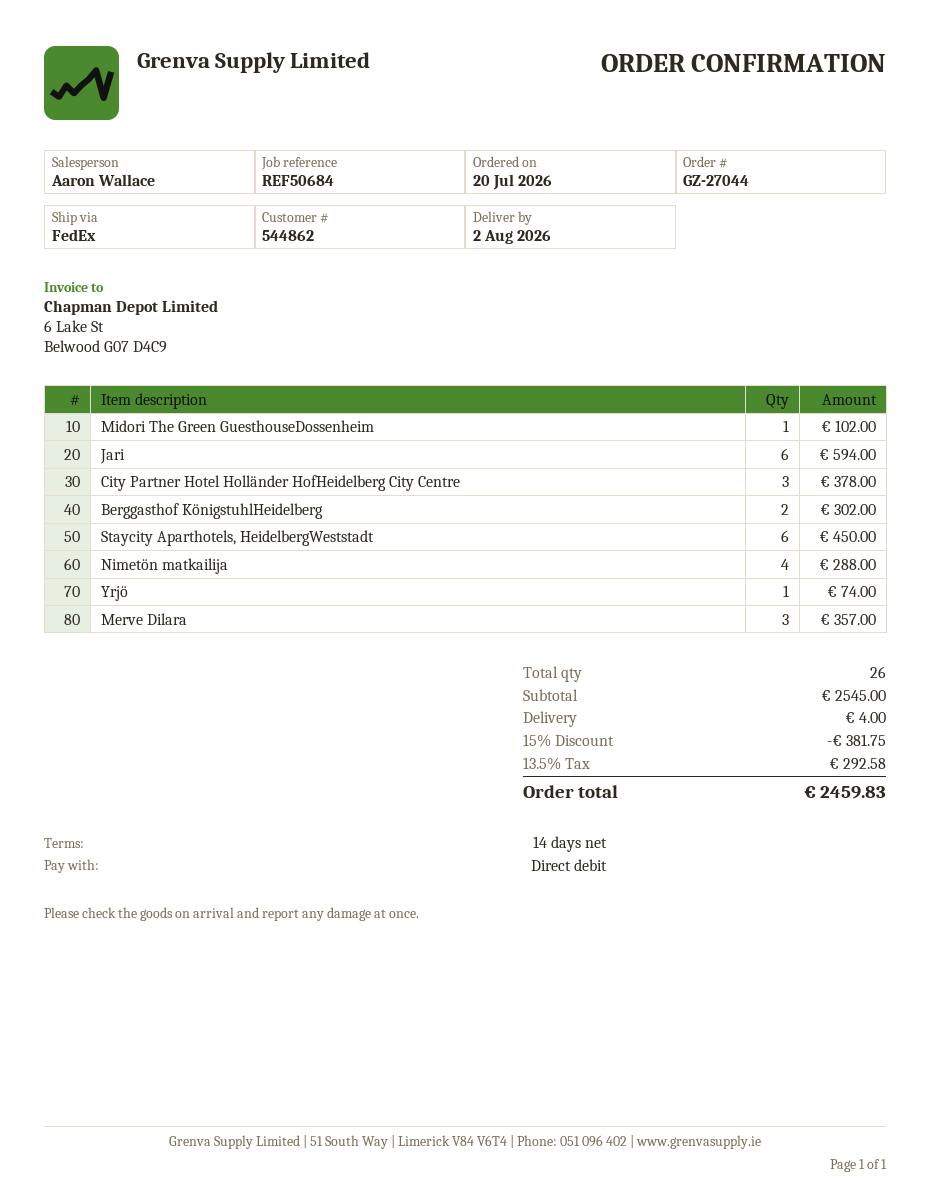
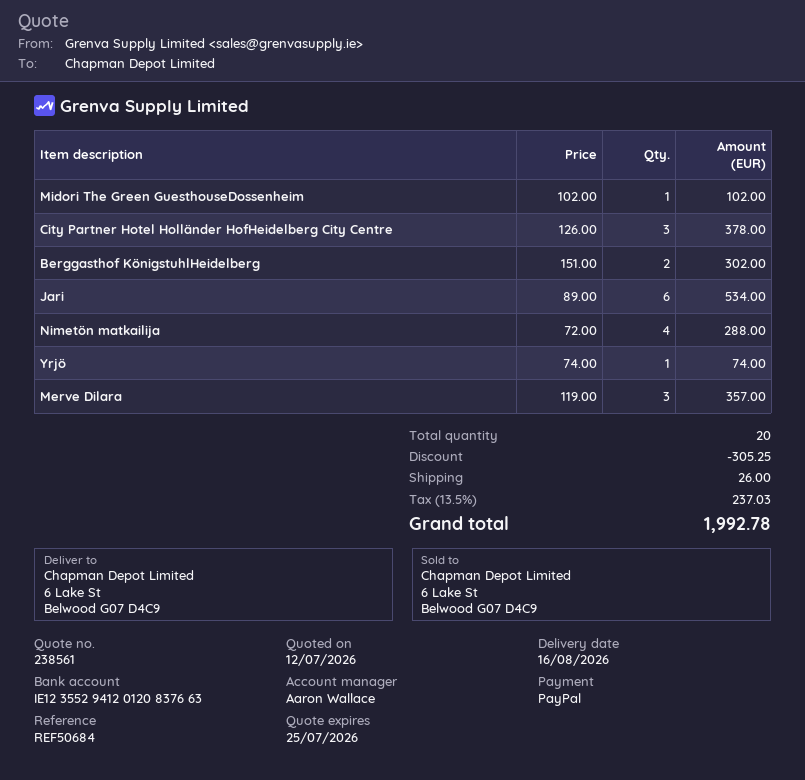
delivery date: 2026-08-02 -> 2026-08-16
payment method: direct debit -> PayPal
Jari: 6 for 594.00 -> 6 for 534.00
Staycity Aparthotels, HeidelbergWeststadt: 6 for 450.00 -> none
total quantity: 26 -> 20
discount: 381.75 -> 305.25
shipping: 4.00 -> 26.00
tax: 13.5% = 292.58 -> 13.5% = 237.03
total: 2459.83 -> 1992.78

